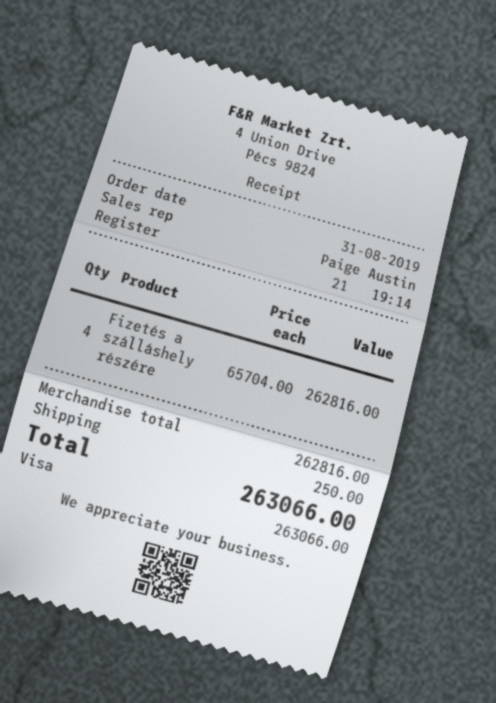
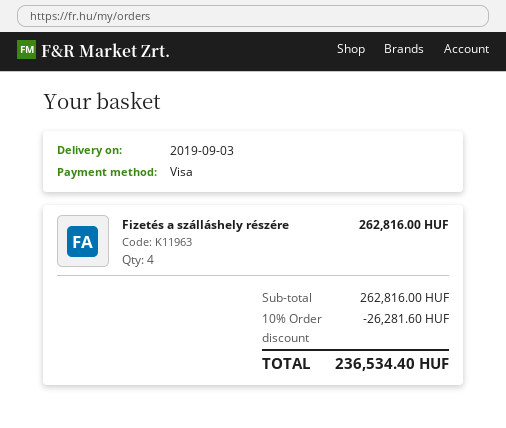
discount: none -> 10% = 26281.60
shipping: 250.00 -> none
total: 263066.00 -> 236534.40

